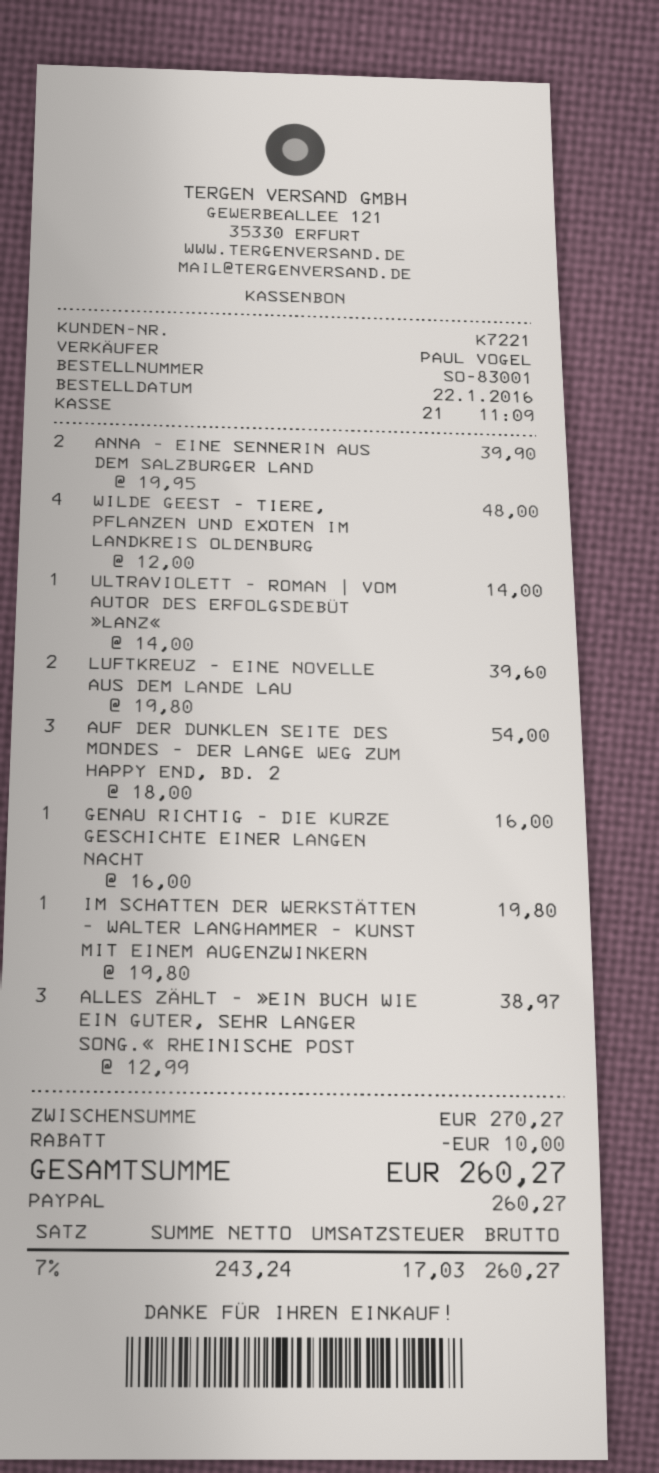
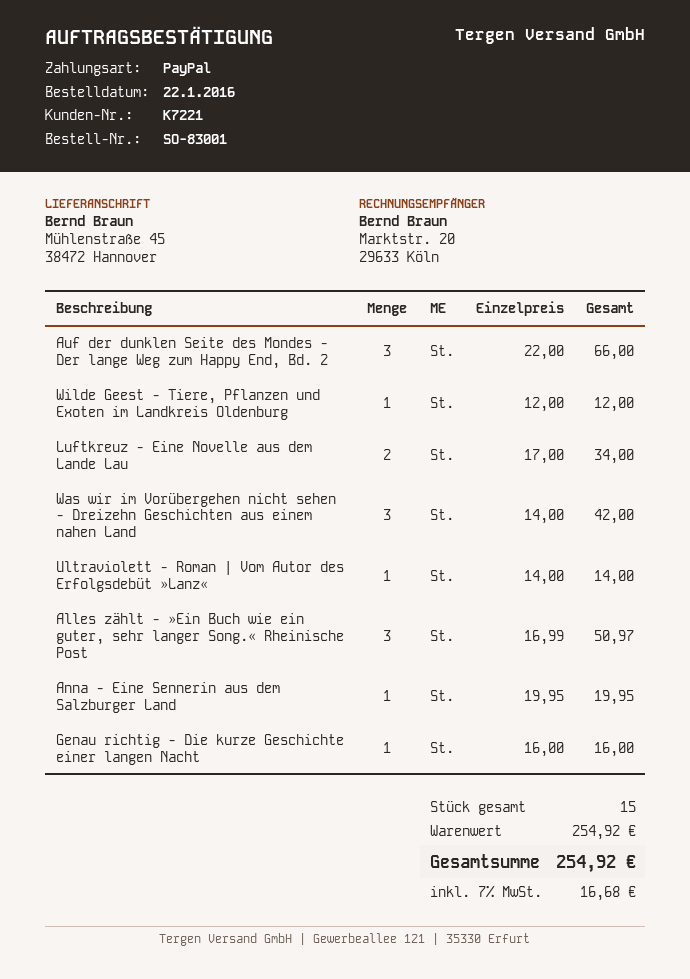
ANNA - EINE SENNERIN AUS DEM SALZBURGER LAND: 2 x 19.95 = 39.90 -> 1 x 19.95 = 19.95
WILDE GEEST - TIERE, PFLANZEN UND EXOTEN IM LANDKREIS OLDENBURG: 4 x 12.00 = 48.00 -> 1 x 12.00 = 12.00
LUFTKREUZ - EINE NOVELLE AUS DEM LANDE LAU: 2 x 19.80 = 39.60 -> 2 x 17.00 = 34.00
AUF DER DUNKLEN SEITE DES MONDES - DER LANGE WEG ZUM HAPPY END, BD. 2: 3 x 18.00 = 54.00 -> 3 x 22.00 = 66.00
IM SCHATTEN DER WERKSTÄTTEN - WALTER LANGHAMMER - KUNST MIT EINEM AUGENZWINKERN: 1 x 19.80 = 19.80 -> none
ALLES ZÄHLT - »EIN BUCH WIE EIN GUTER, SEHR LANGER SONG.« RHEINISCHE POST: 3 x 12.99 = 38.97 -> 3 x 16.99 = 50.97
Was wir im Vorübergehen nicht sehen - Dreizehn Geschichten aus einem nahen Land: none -> 3 x 14.00 = 42.00
subtotal: 270.27 -> 254.92
discount: 10.00 -> none
tax: 7% = 17.03 -> 7% = 16.68
total: 260.27 -> 254.92

